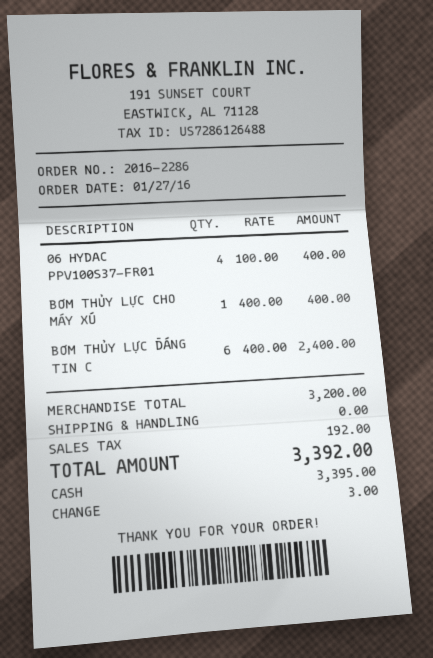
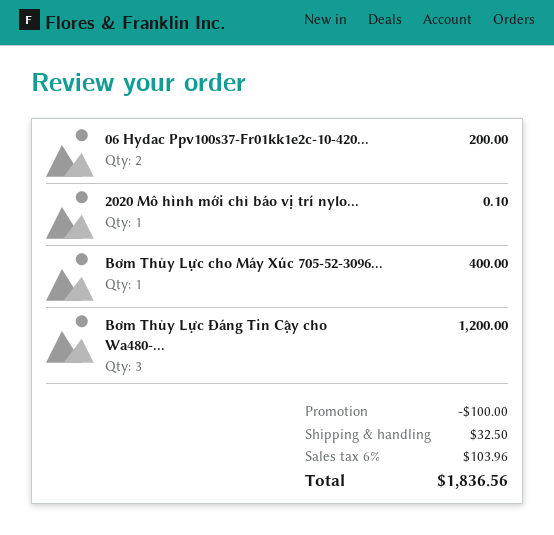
06 HYDAC PPV100S37-FR01: 4 for 400.00 -> 2 for 200.00
BƠM THỦY LỰC ĐÁNG TIN C: 6 for 2400.00 -> 3 for 1200.00
2020 Mô hình mới chỉ báo vị trí nylo...: none -> 1 for 0.10
discount: none -> 100.00
shipping: 0.00 -> 32.50
tax: 192.00 -> 103.96
total: 3392.00 -> 1836.56

